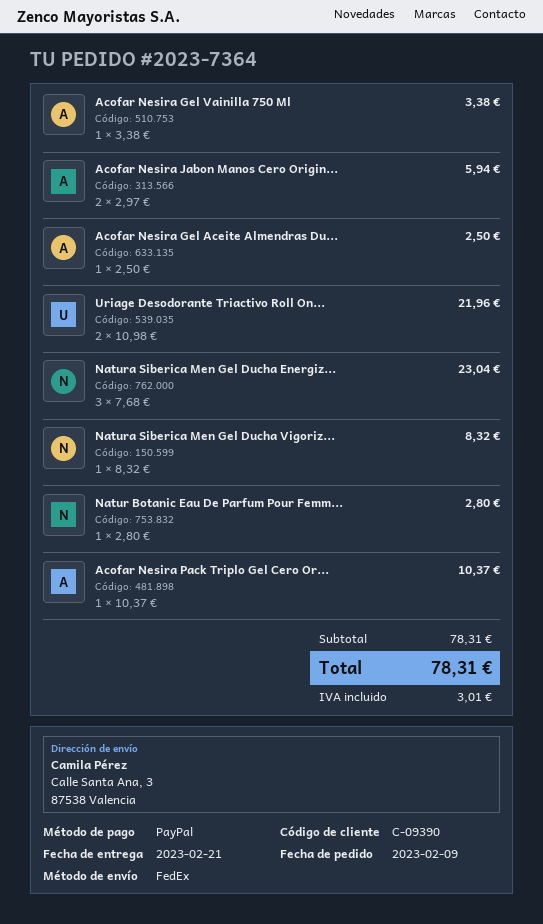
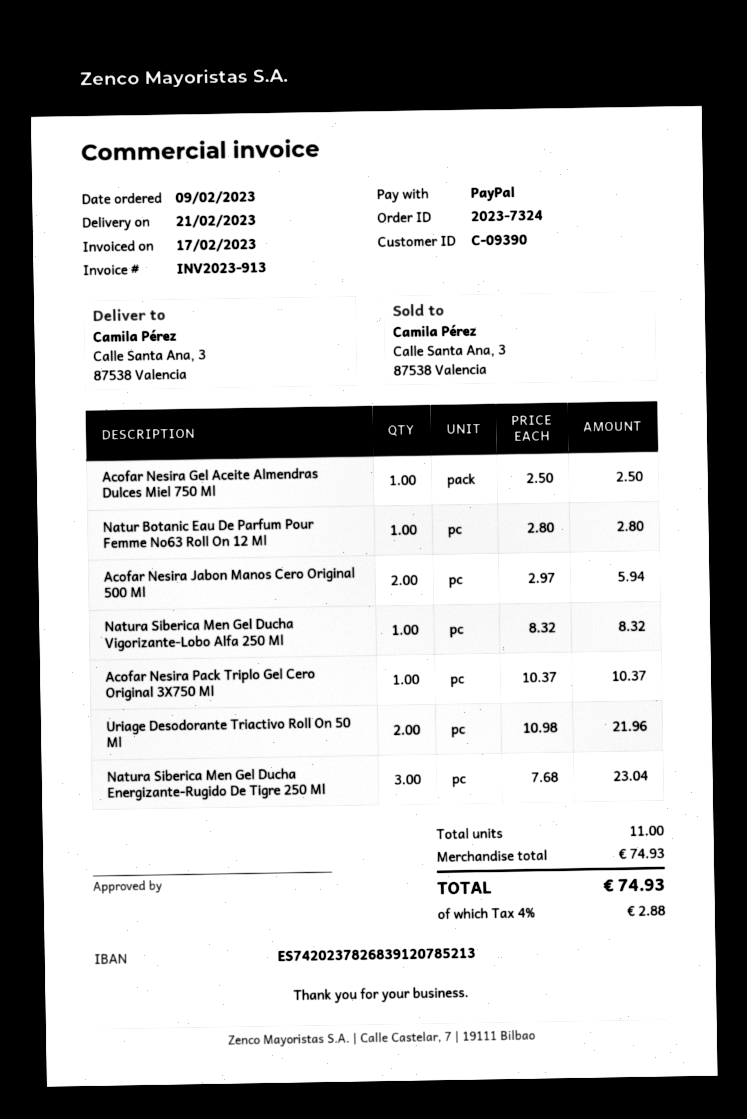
order number: 2023-7364 -> 2023-7324
Acofar Nesira Gel Vainilla 750 Ml: 1 x 3.38 = 3.38 -> none
subtotal: 78.31 -> 74.93
tax: 3.01 -> 2.88
total: 78.31 -> 74.93

